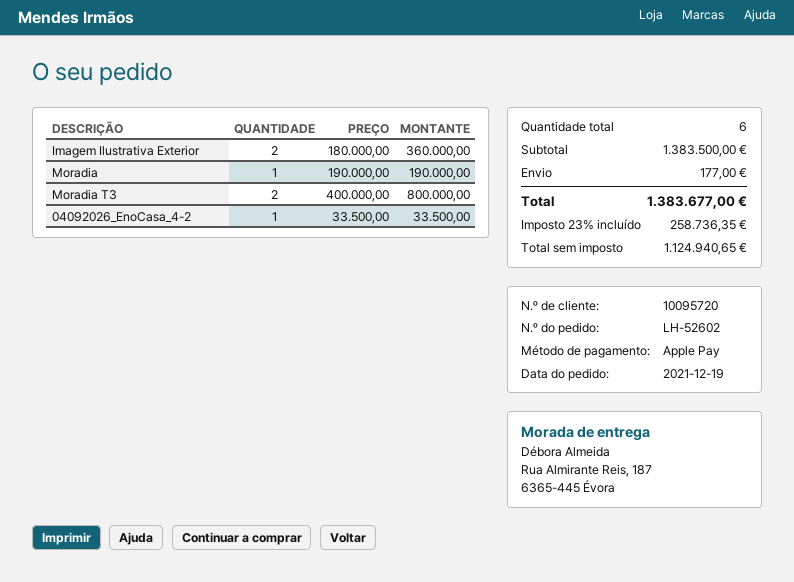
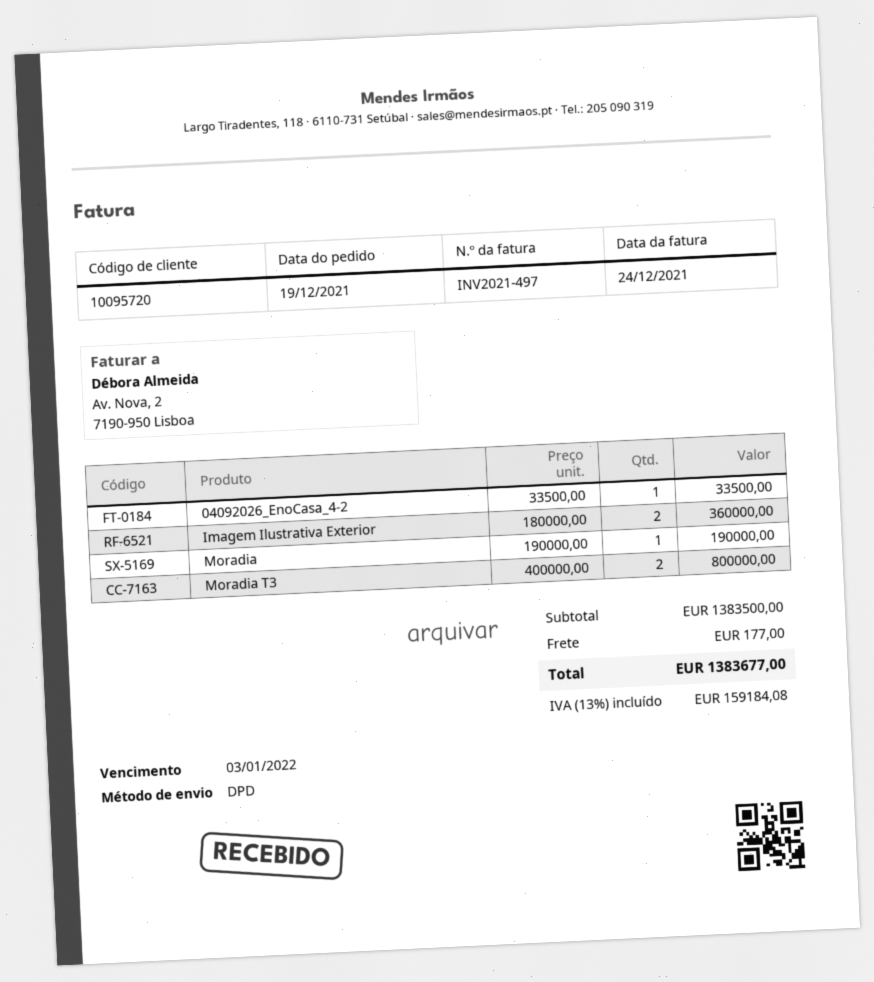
tax: 23% = 258736.35 -> 13% = 159184.08

